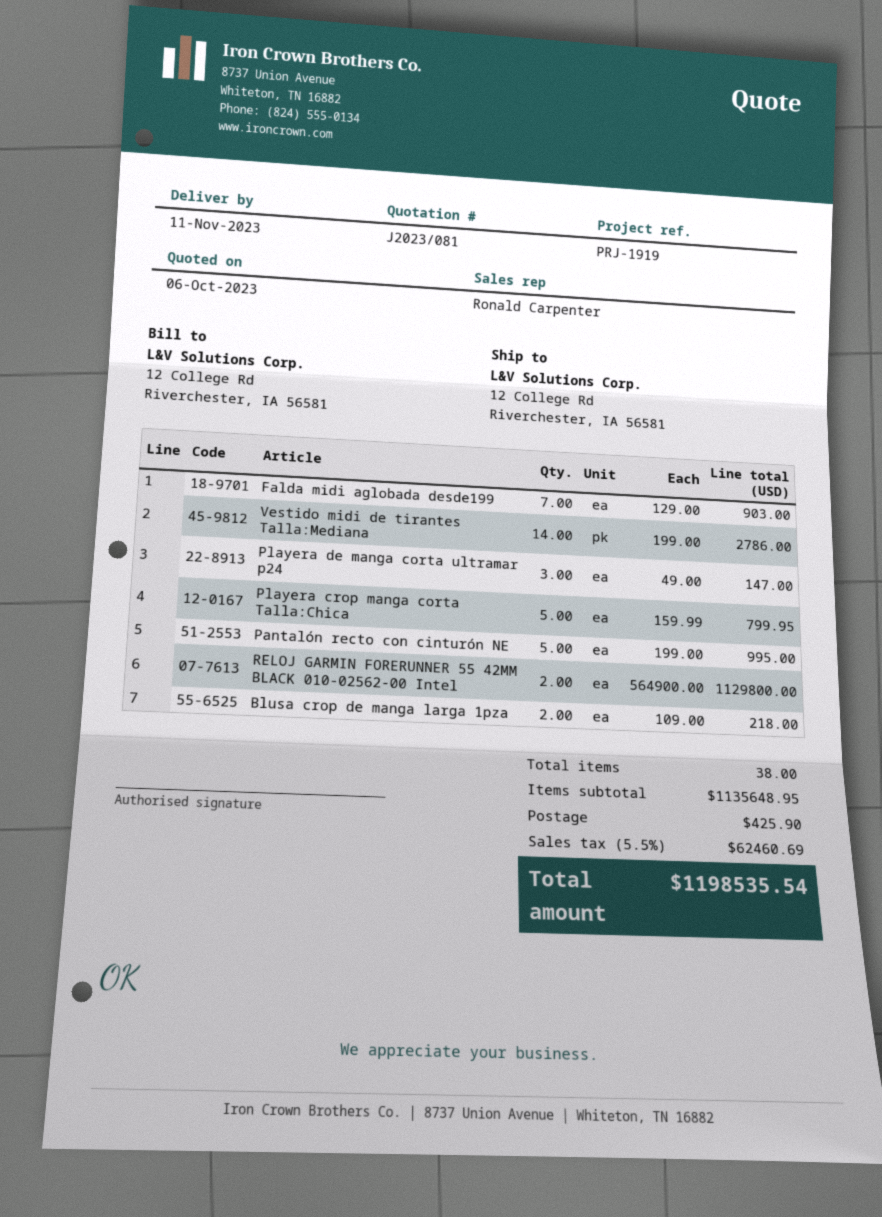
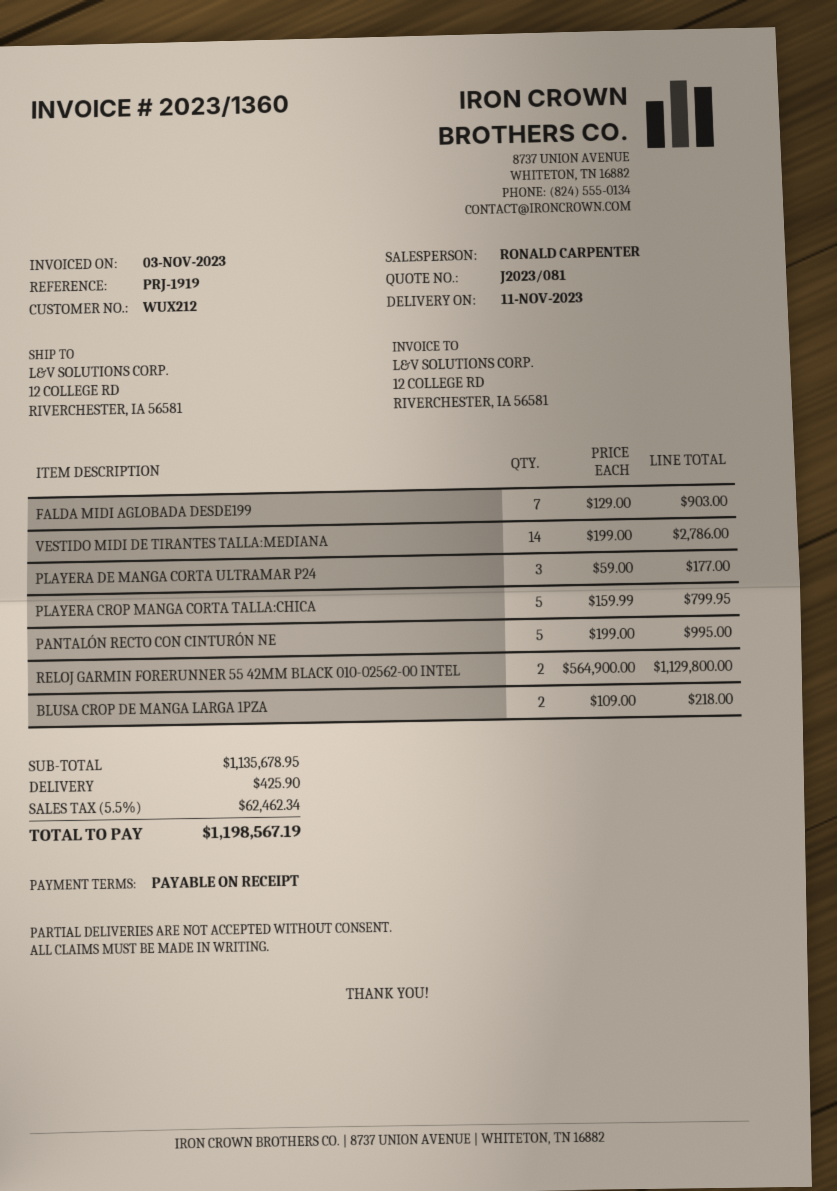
Playera de manga corta ultramar p24: 3 x 49.00 = 147.00 -> 3 x 59.00 = 177.00
subtotal: 1135648.95 -> 1135678.95
tax: 5.5% = 62460.69 -> 5.5% = 62462.34
total: 1198535.54 -> 1198567.19

